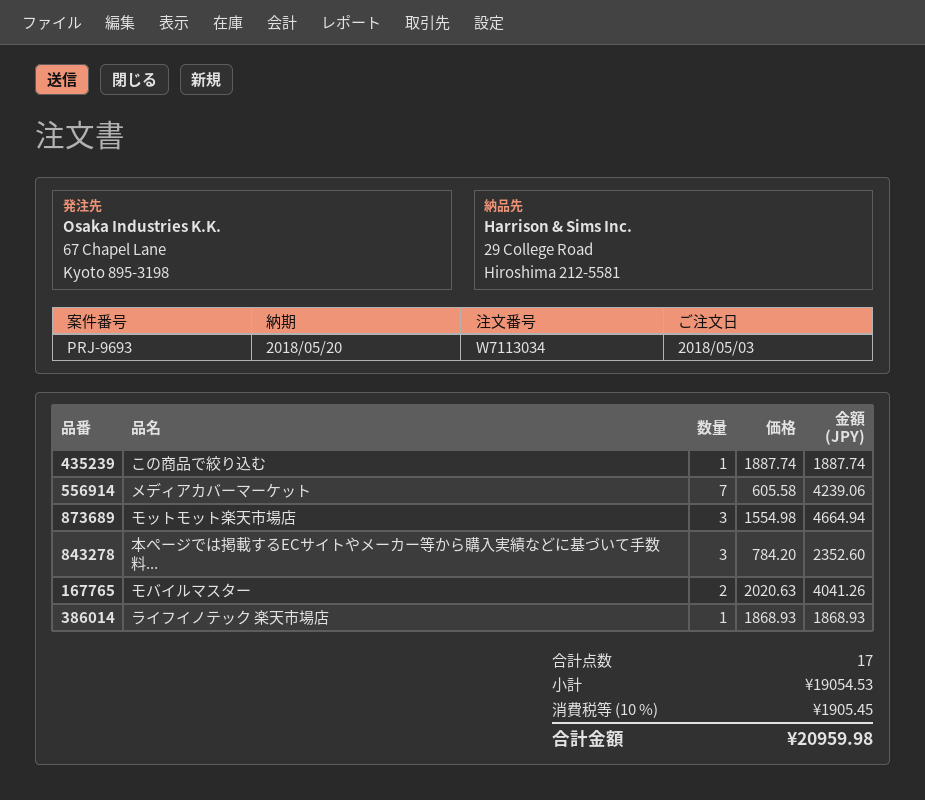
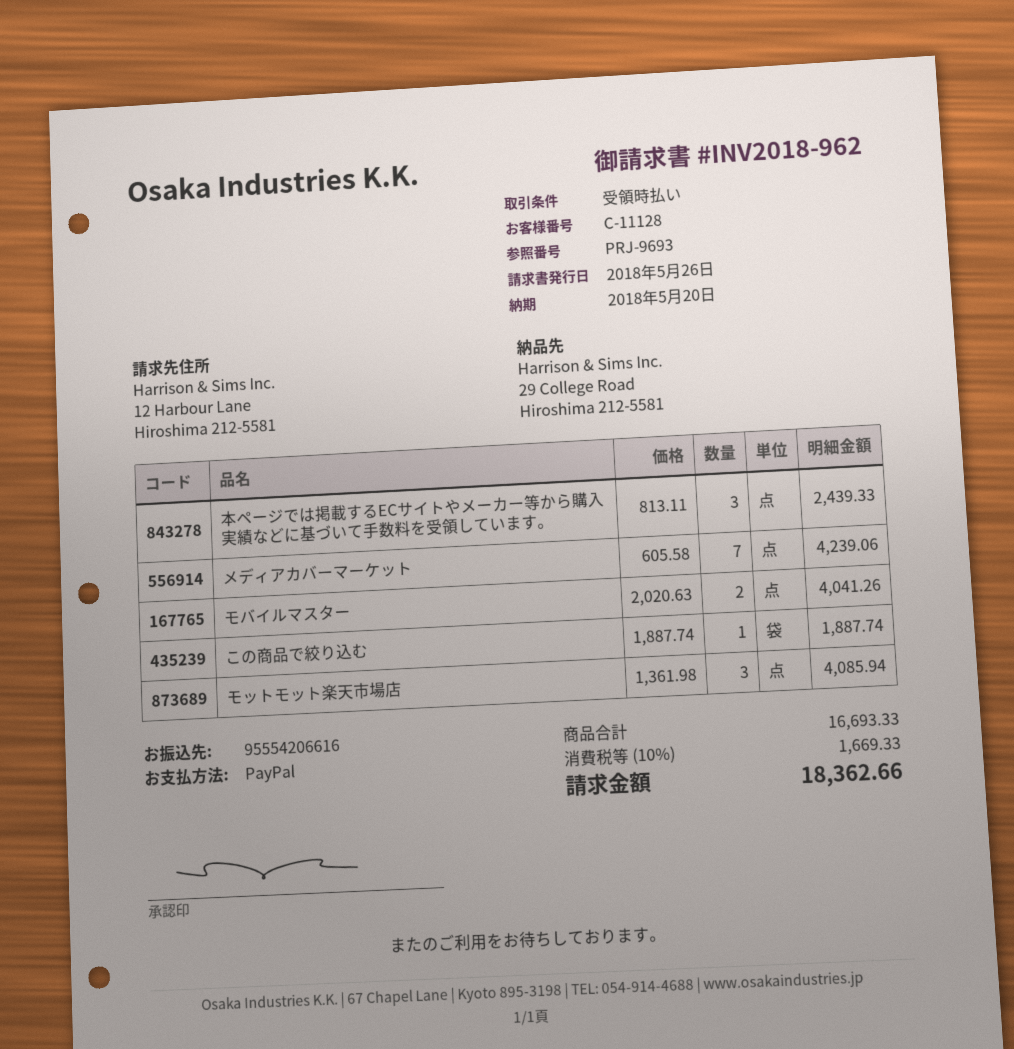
モットモット楽天市場店: 3 x 1554.98 = 4664.94 -> 3 x 1361.98 = 4085.94
本ページでは掲載するECサイトやメーカー等から購入実績などに基づいて手数料...: 3 x 784.20 = 2352.60 -> 3 x 813.11 = 2439.33
ライフイノテック 楽天市場店: 1 x 1868.93 = 1868.93 -> none
subtotal: 19054.53 -> 16693.33
tax: 10% = 1905.45 -> 10% = 1669.33
total: 20959.98 -> 18362.66

